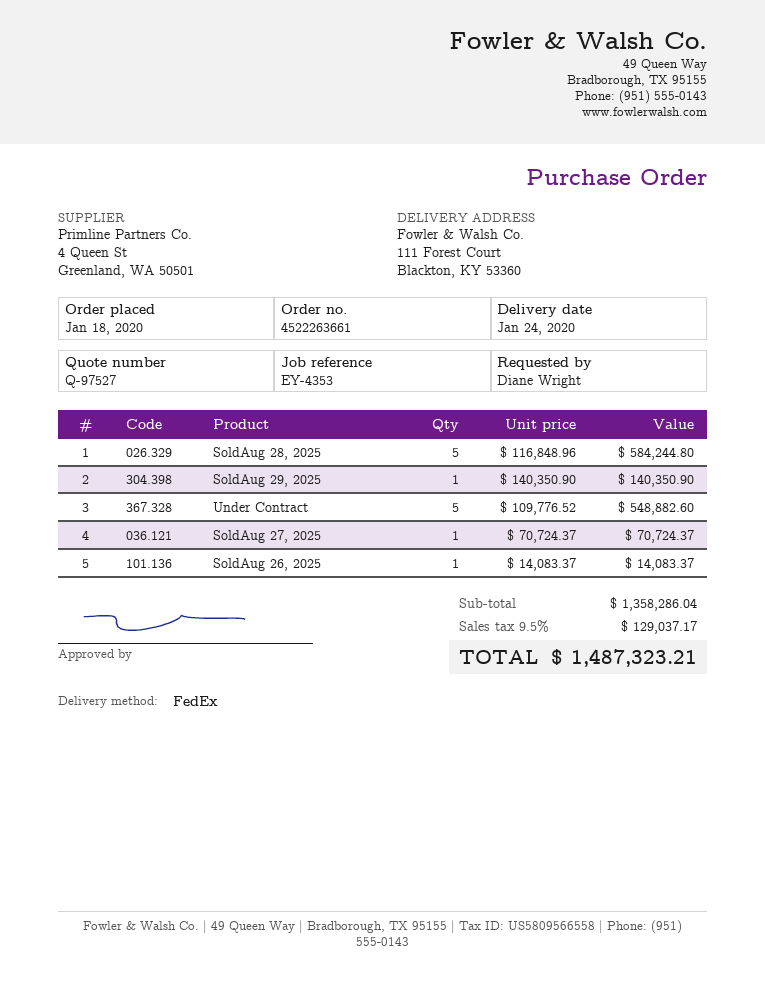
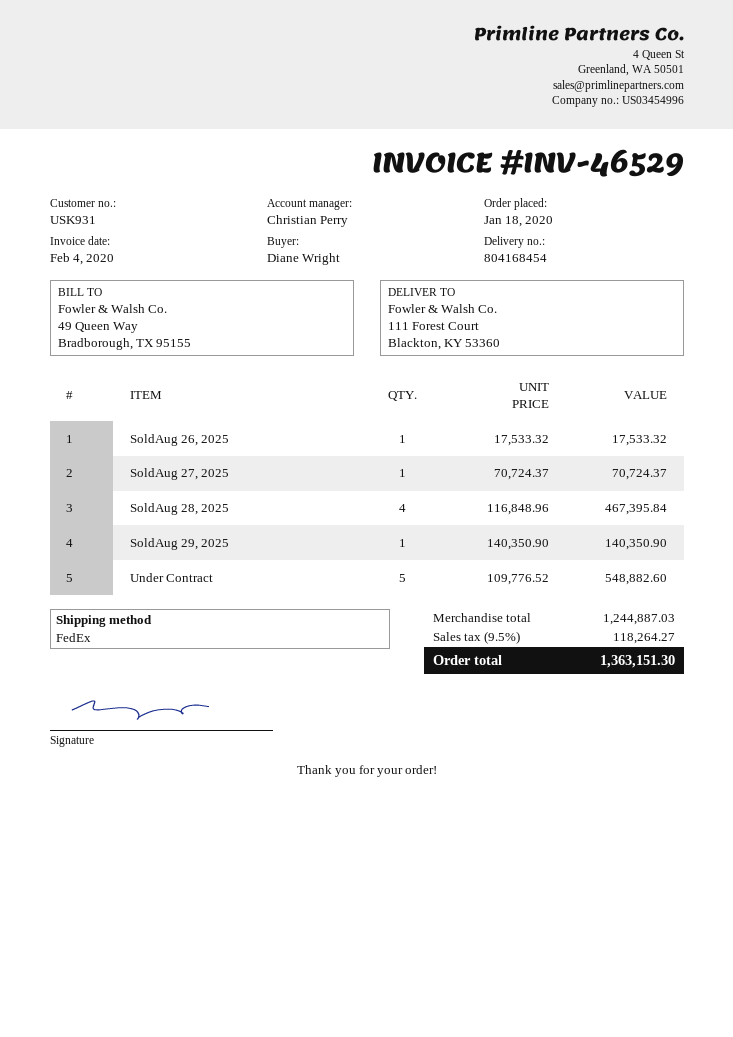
SoldAug 28, 2025: 5 x 116848.96 = 584244.80 -> 4 x 116848.96 = 467395.84
SoldAug 26, 2025: 1 x 14083.37 = 14083.37 -> 1 x 17533.32 = 17533.32
subtotal: 1358286.04 -> 1244887.03
tax: 9.5% = 129037.17 -> 9.5% = 118264.27
total: 1487323.21 -> 1363151.30

